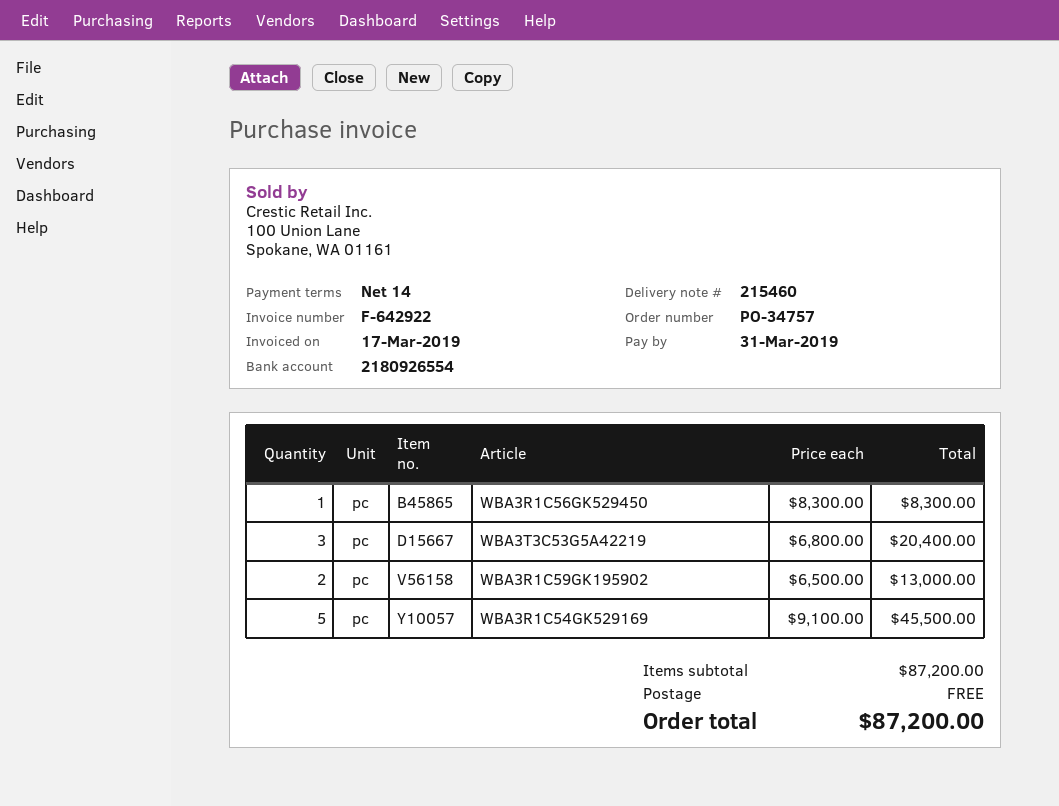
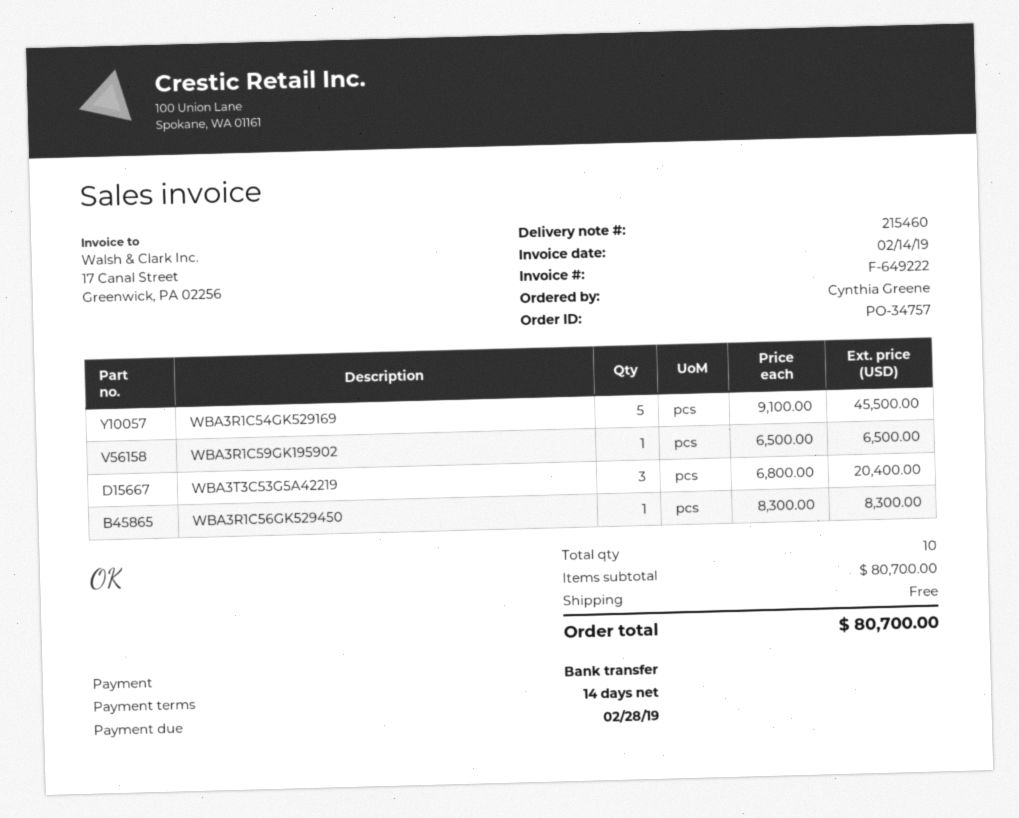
invoice number: F-642922 -> F-649222
invoice date: 2019-03-17 -> 2019-02-14
due date: 2019-03-31 -> 2019-02-28
WBA3R1C59GK195902: 2 x 6500.00 = 13000.00 -> 1 x 6500.00 = 6500.00
subtotal: 87200.00 -> 80700.00
total: 87200.00 -> 80700.00

